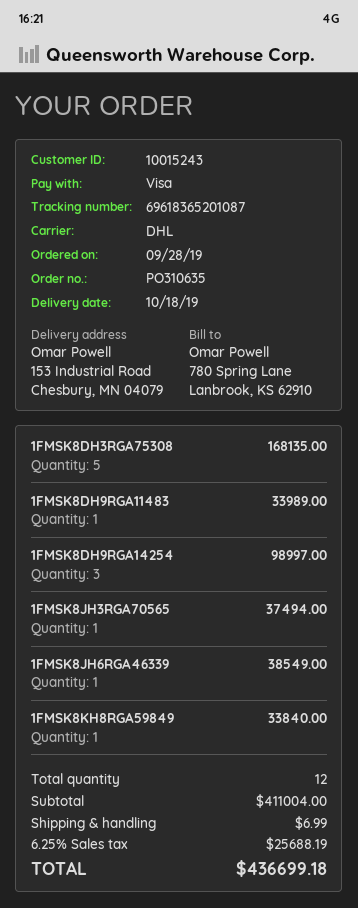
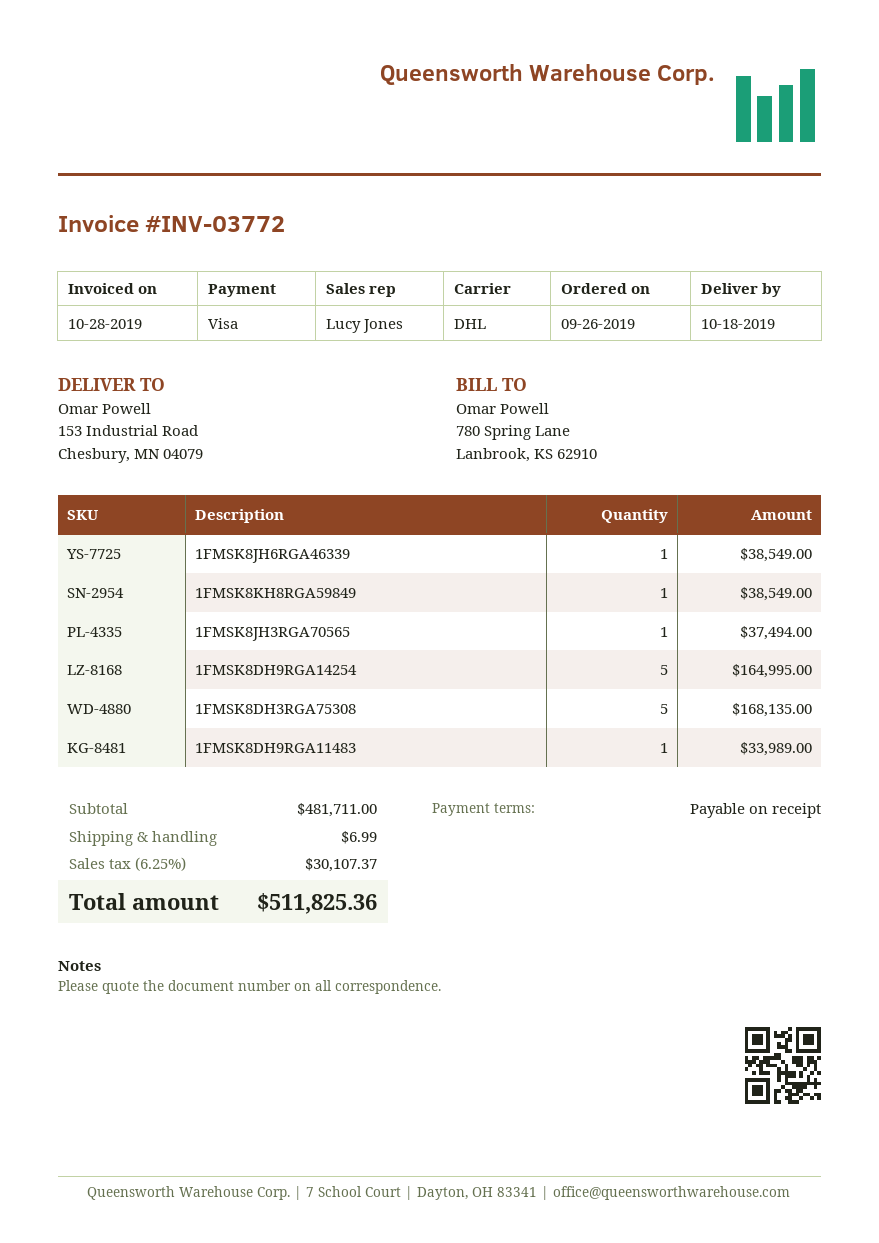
order date: 2019-09-28 -> 2019-09-26
1FMSK8DH9RGA14254: 3 for 98997.00 -> 5 for 164995.00
1FMSK8KH8RGA59849: 1 for 33840.00 -> 1 for 38549.00
subtotal: 411004.00 -> 481711.00
tax: 6.25% = 25688.19 -> 6.25% = 30107.37
total: 436699.18 -> 511825.36

